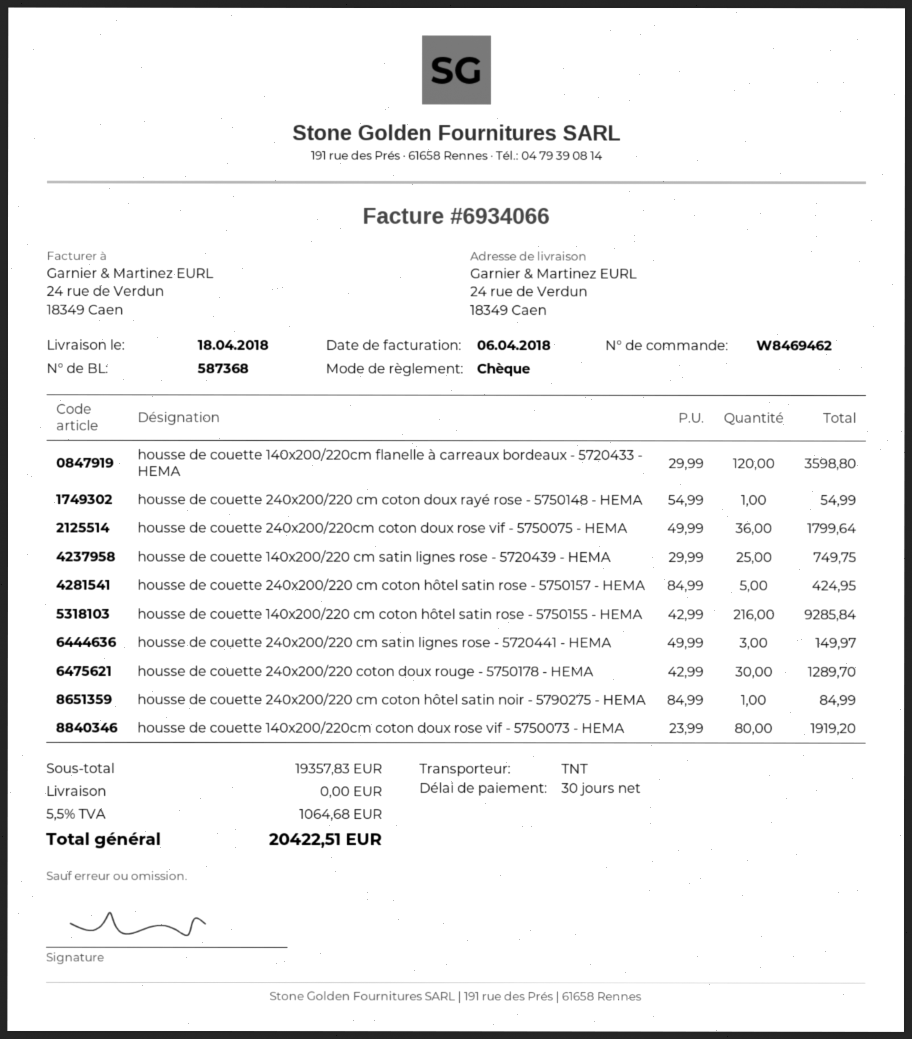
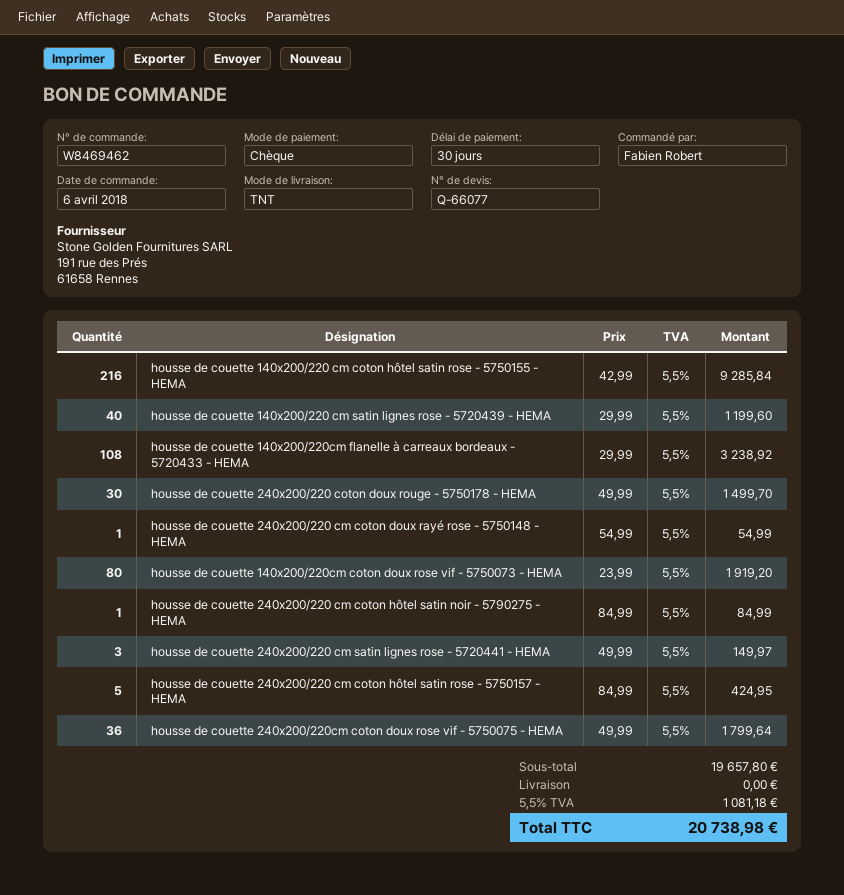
housse de couette 140x200/220cm flanelle à carreaux bordeaux - 5720433 - HEMA: 120 x 29.99 = 3598.80 -> 108 x 29.99 = 3238.92
housse de couette 140x200/220 cm satin lignes rose - 5720439 - HEMA: 25 x 29.99 = 749.75 -> 40 x 29.99 = 1199.60
housse de couette 240x200/220 coton doux rouge - 5750178 - HEMA: 30 x 42.99 = 1289.70 -> 30 x 49.99 = 1499.70
subtotal: 19357.83 -> 19657.80
tax: 5.5% = 1064.68 -> 5.5% = 1081.18
total: 20422.51 -> 20738.98

